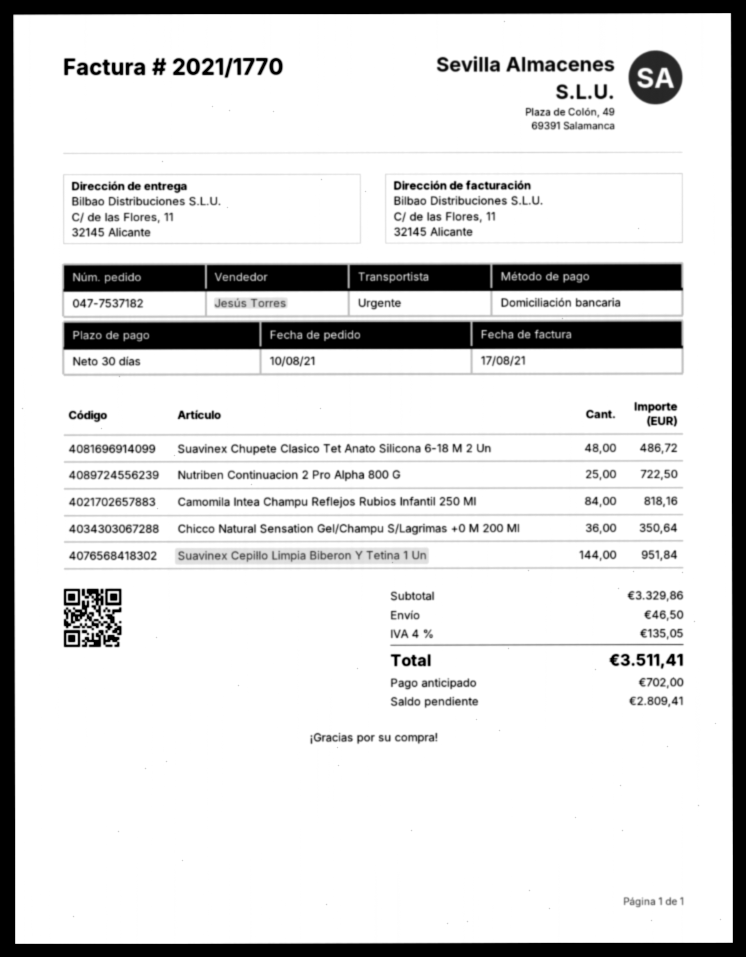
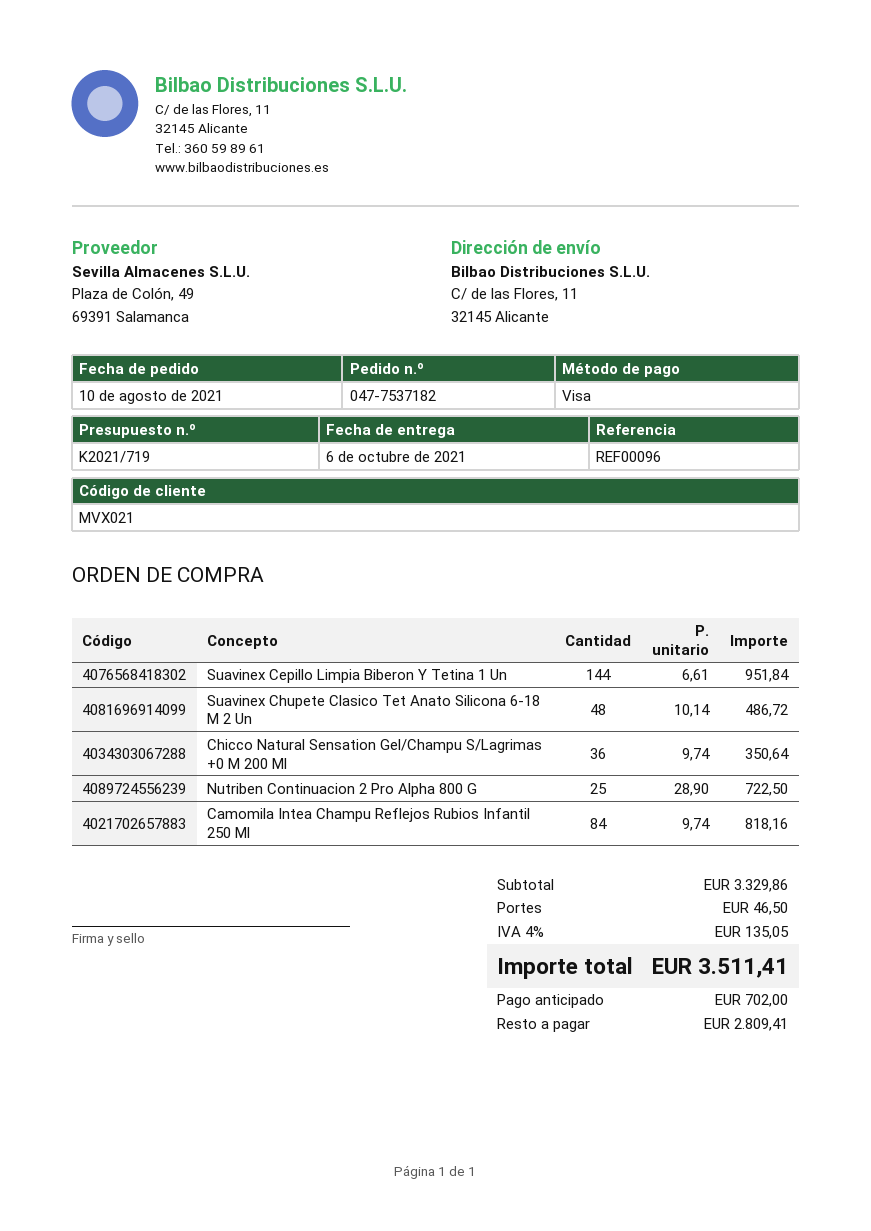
payment method: direct debit -> Visa

